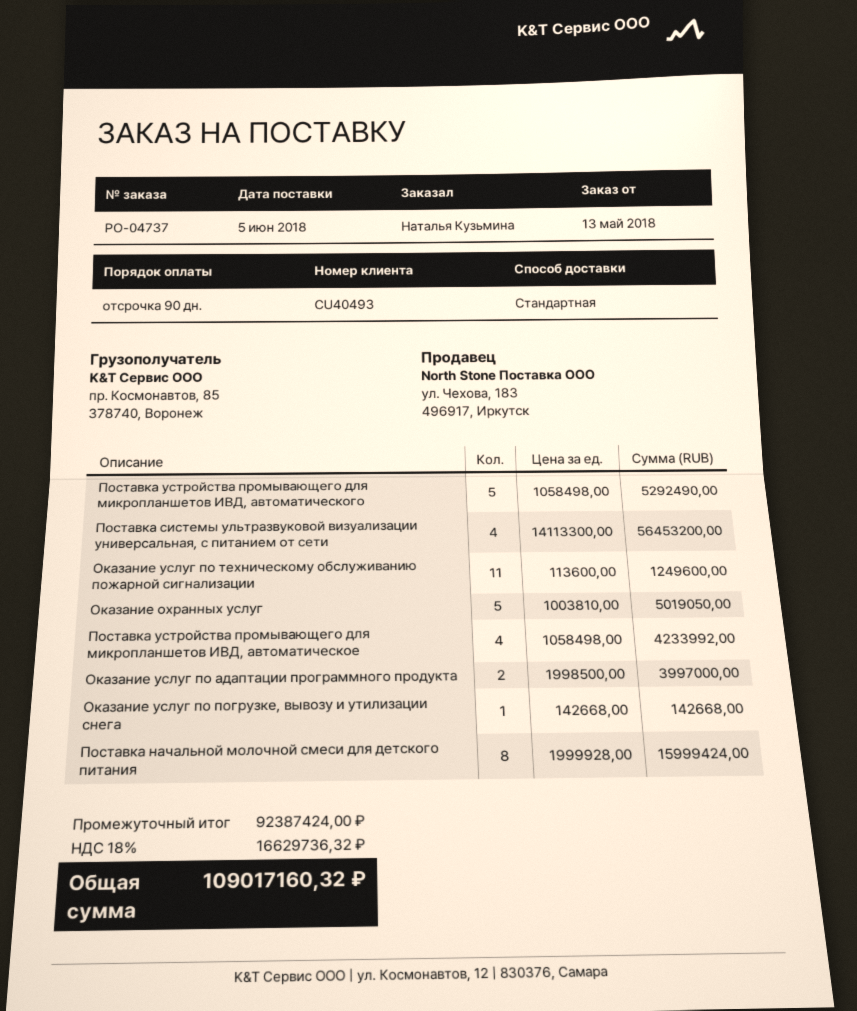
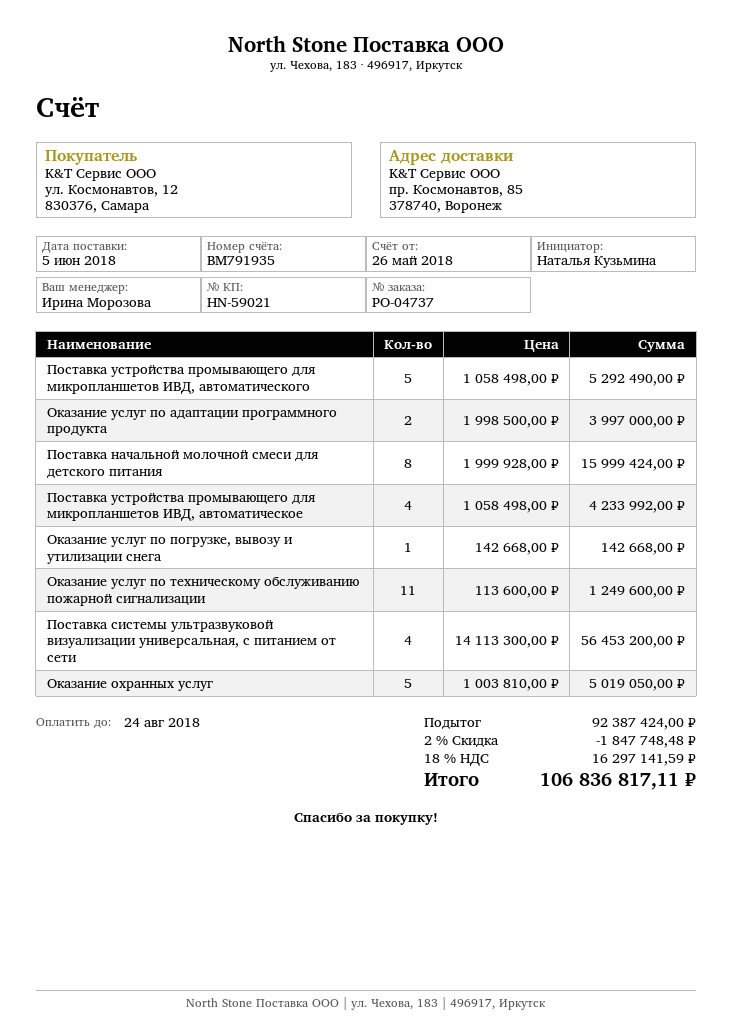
discount: none -> 2% = 1847748.48
tax: 18% = 16629736.32 -> 18% = 16297141.59
total: 109017160.32 -> 106836817.11

